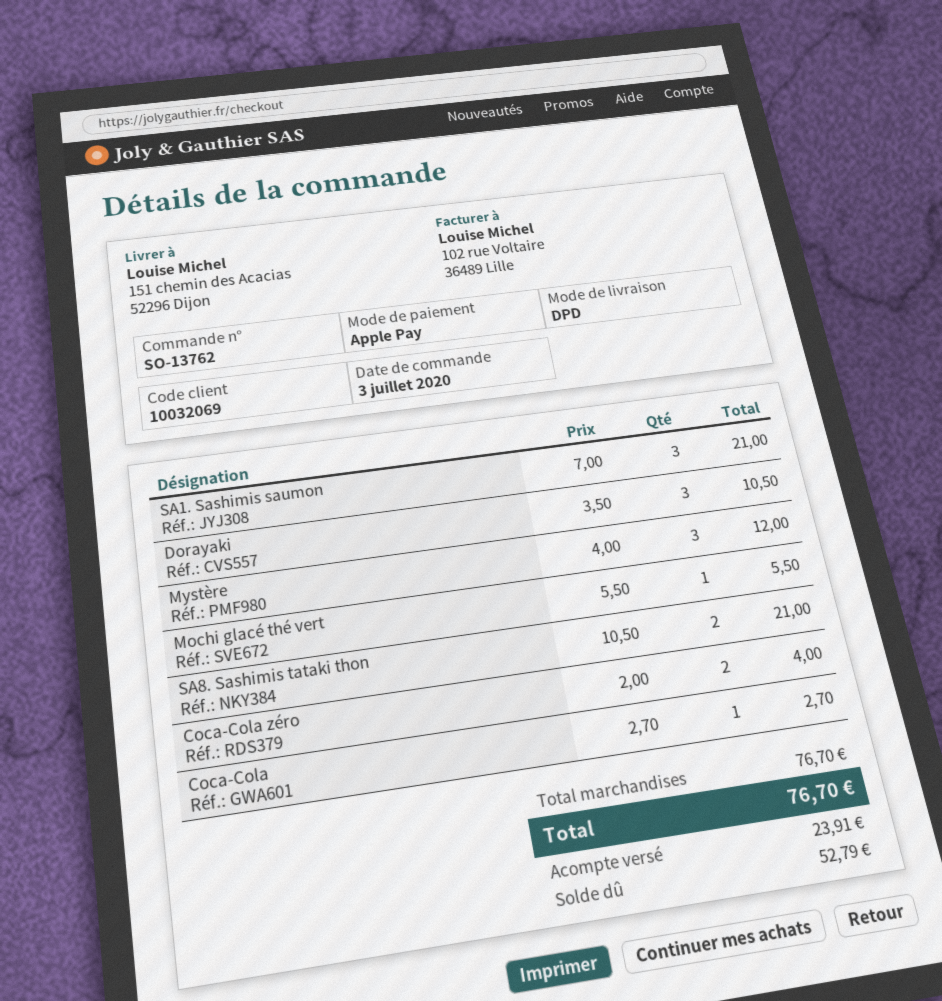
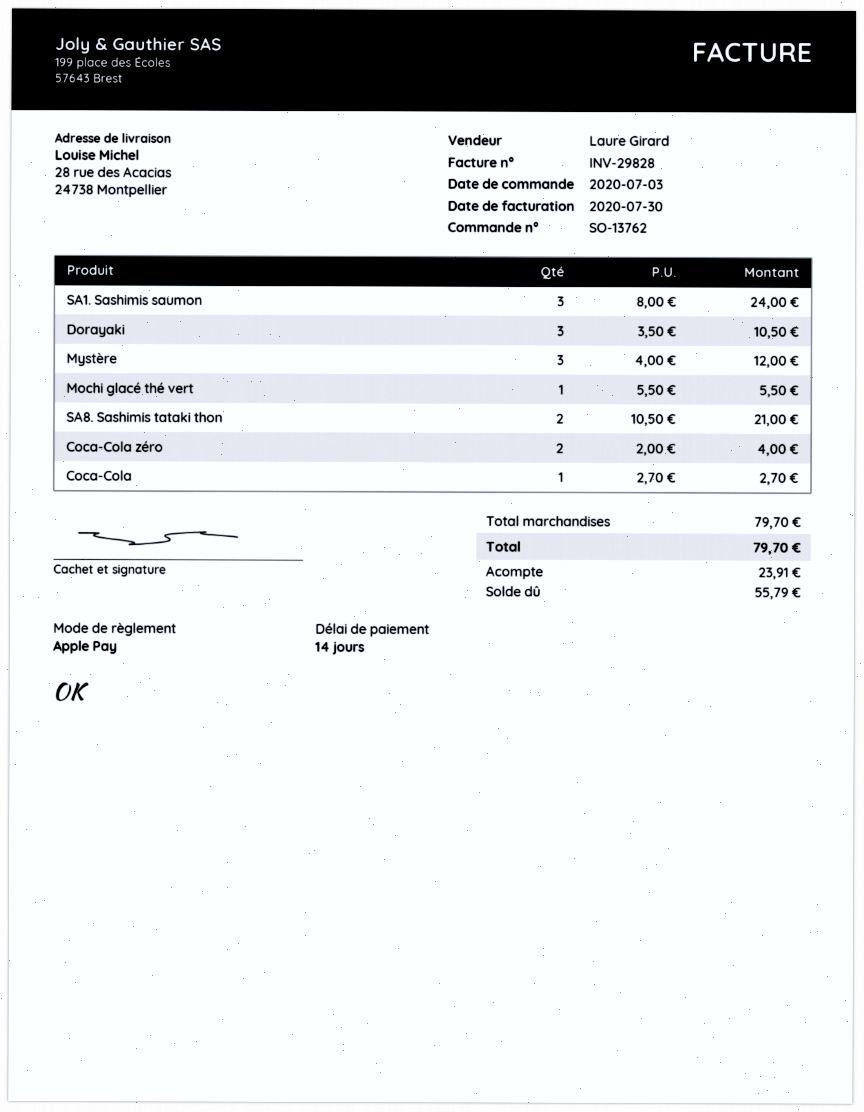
ship to: 151 chemin des Acacias, 52296 Dijon -> 28 rue des Acacias, 24738 Montpellier
SA1. Sashimis saumon: 3 x 7.00 = 21.00 -> 3 x 8.00 = 24.00
subtotal: 76.70 -> 79.70
total: 76.70 -> 79.70
balance: 52.79 -> 55.79

